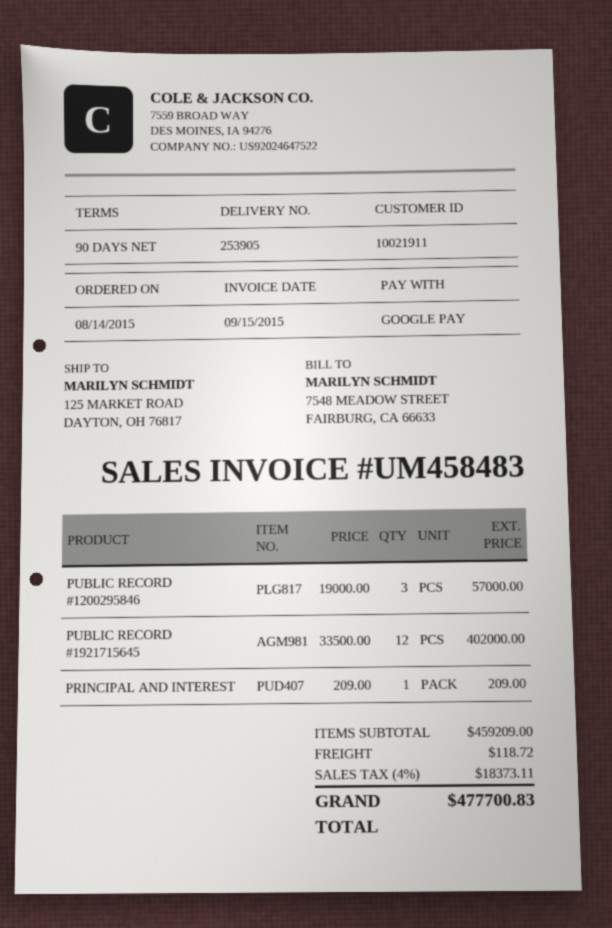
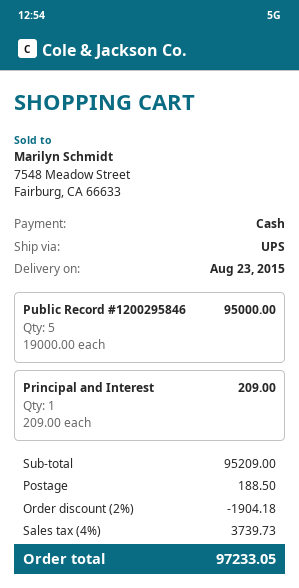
payment method: Google Pay -> cash
PUBLIC RECORD #1200295846: 3 x 19000.00 = 57000.00 -> 5 x 19000.00 = 95000.00
PUBLIC RECORD #1921715645: 12 x 33500.00 = 402000.00 -> none
subtotal: 459209.00 -> 95209.00
discount: none -> 2% = 1904.18
shipping: 118.72 -> 188.50
tax: 4% = 18373.11 -> 4% = 3739.73
total: 477700.83 -> 97233.05

